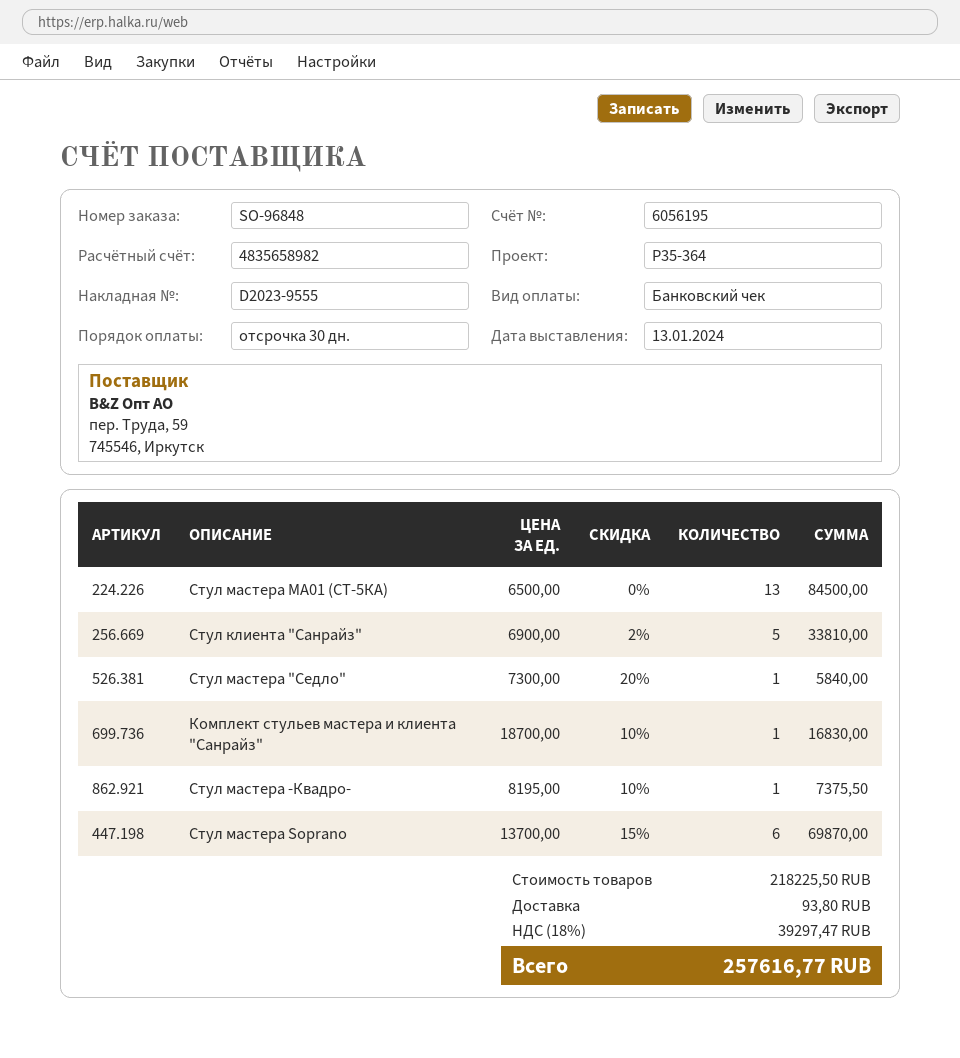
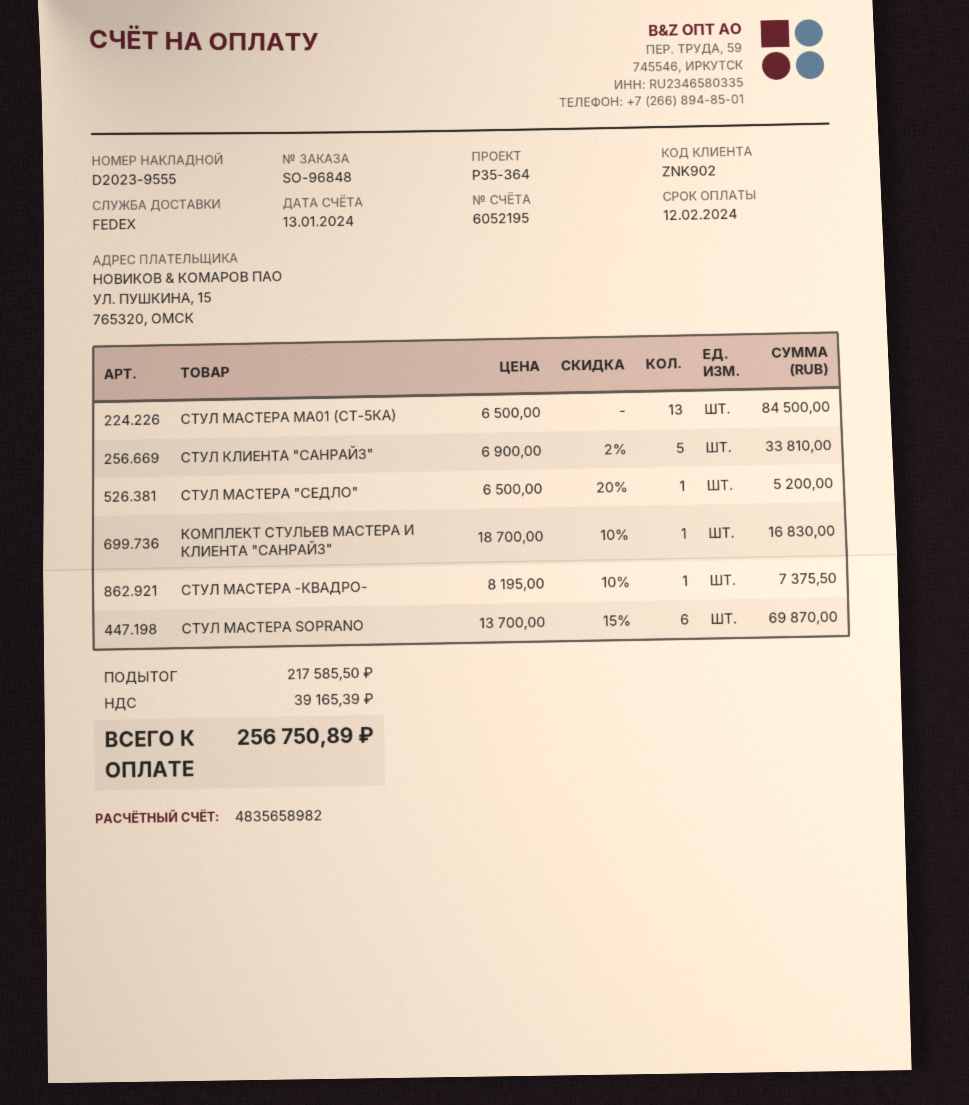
invoice number: 6056195 -> 6052195
Стул мастера "Седло": 1 x 7300.00 - 20% = 5840.00 -> 1 x 6500.00 - 20% = 5200.00
subtotal: 218225.50 -> 217585.50
shipping: 93.80 -> none
tax: 39297.47 -> 39165.39
total: 257616.77 -> 256750.89

